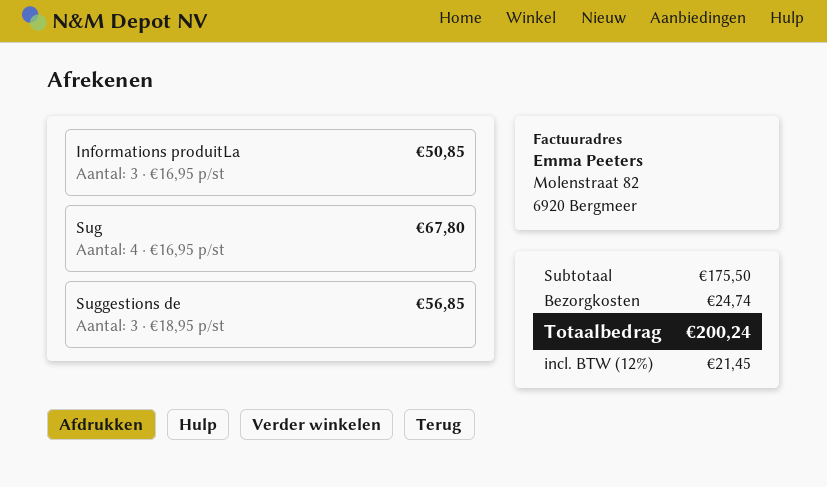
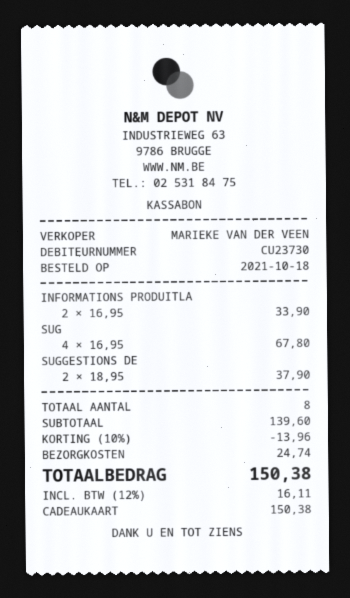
Informations produitLa: 3 x 16.95 = 50.85 -> 2 x 16.95 = 33.90
Suggestions de: 3 x 18.95 = 56.85 -> 2 x 18.95 = 37.90
subtotal: 175.50 -> 139.60
discount: none -> 10% = 13.96
tax: 12% = 21.45 -> 12% = 16.11
total: 200.24 -> 150.38

